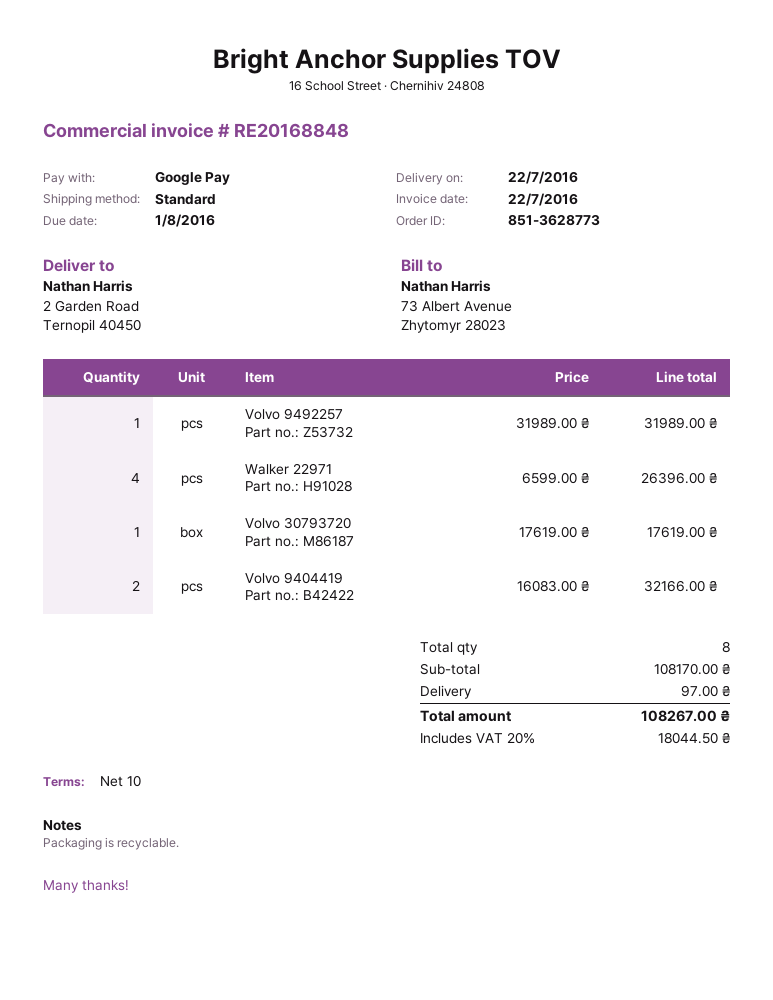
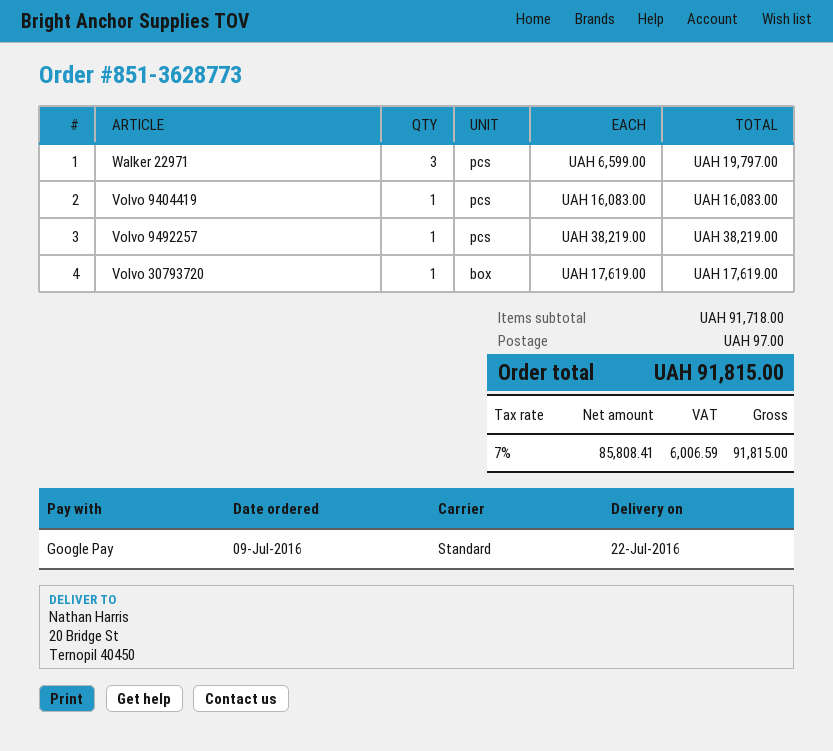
ship to: 2 Garden Road, Ternopil 40450 -> 20 Bridge St, Ternopil 40450
Volvo 9492257: 1 x 31989.00 = 31989.00 -> 1 x 38219.00 = 38219.00
Walker 22971: 4 x 6599.00 = 26396.00 -> 3 x 6599.00 = 19797.00
Volvo 9404419: 2 x 16083.00 = 32166.00 -> 1 x 16083.00 = 16083.00
subtotal: 108170.00 -> 91718.00
tax: 20% = 18044.50 -> 7% = 6006.59
total: 108267.00 -> 91815.00

